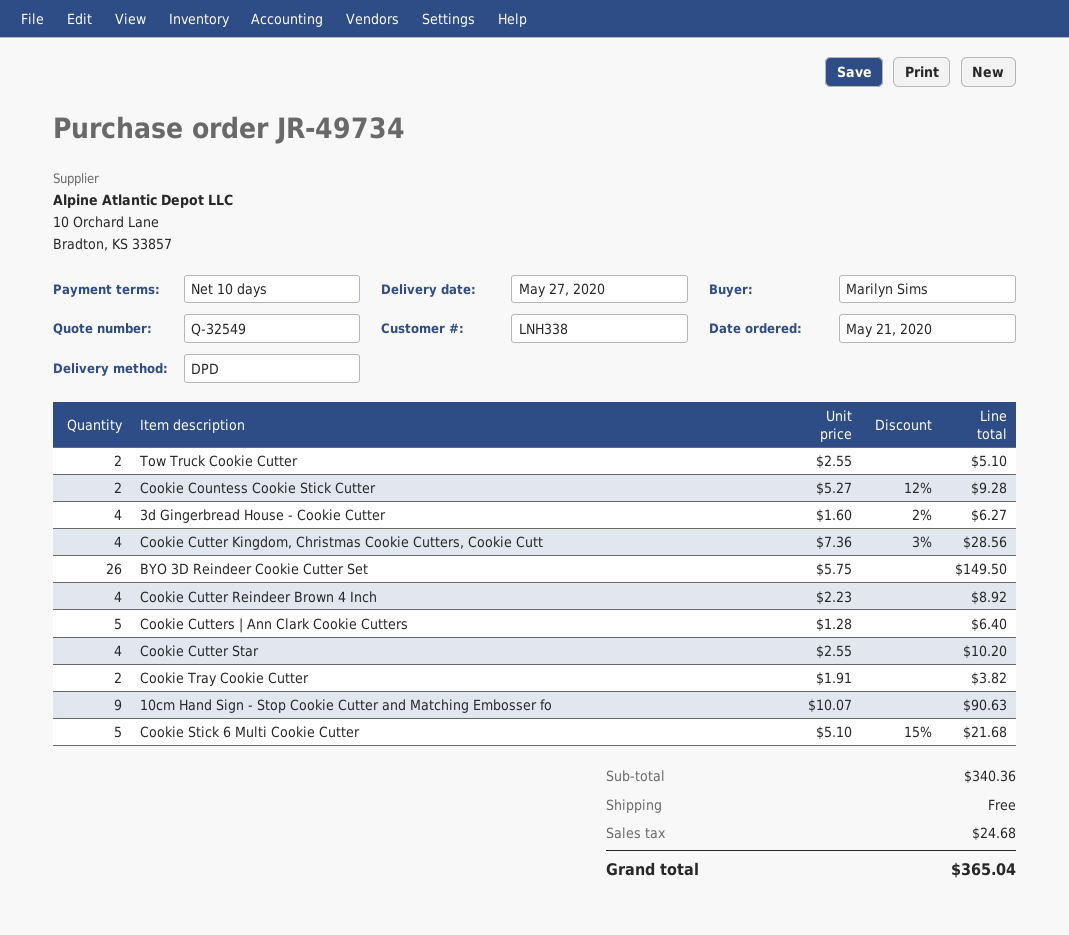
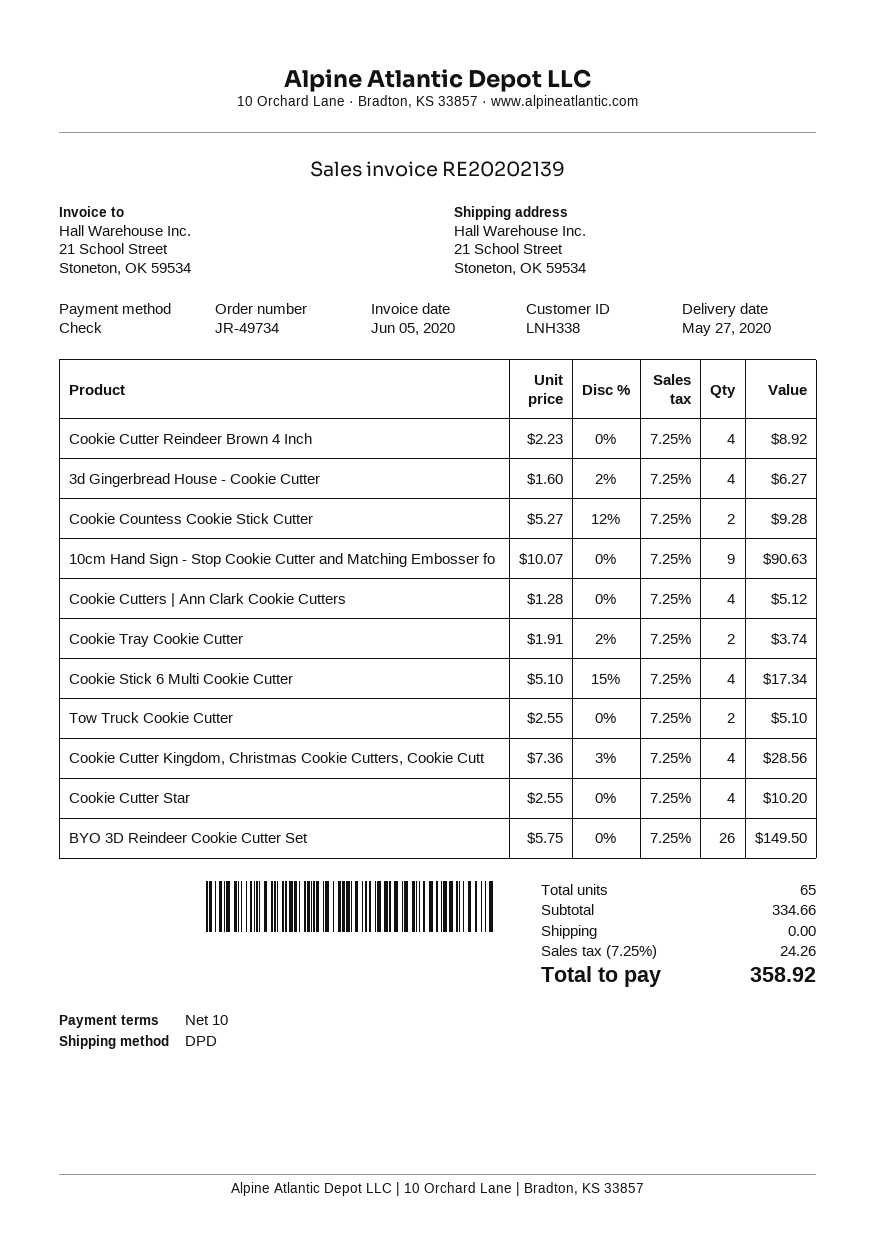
Cookie Cutters | Ann Clark Cookie Cutters: 5 x 1.28 = 6.40 -> 4 x 1.28 = 5.12
Cookie Tray Cookie Cutter: 2 x 1.91 = 3.82 -> 2 x 1.91 - 2% = 3.74
Cookie Stick 6 Multi Cookie Cutter: 5 x 5.10 - 15% = 21.68 -> 4 x 5.10 - 15% = 17.34
subtotal: 340.36 -> 334.66
tax: 24.68 -> 24.26
total: 365.04 -> 358.92

